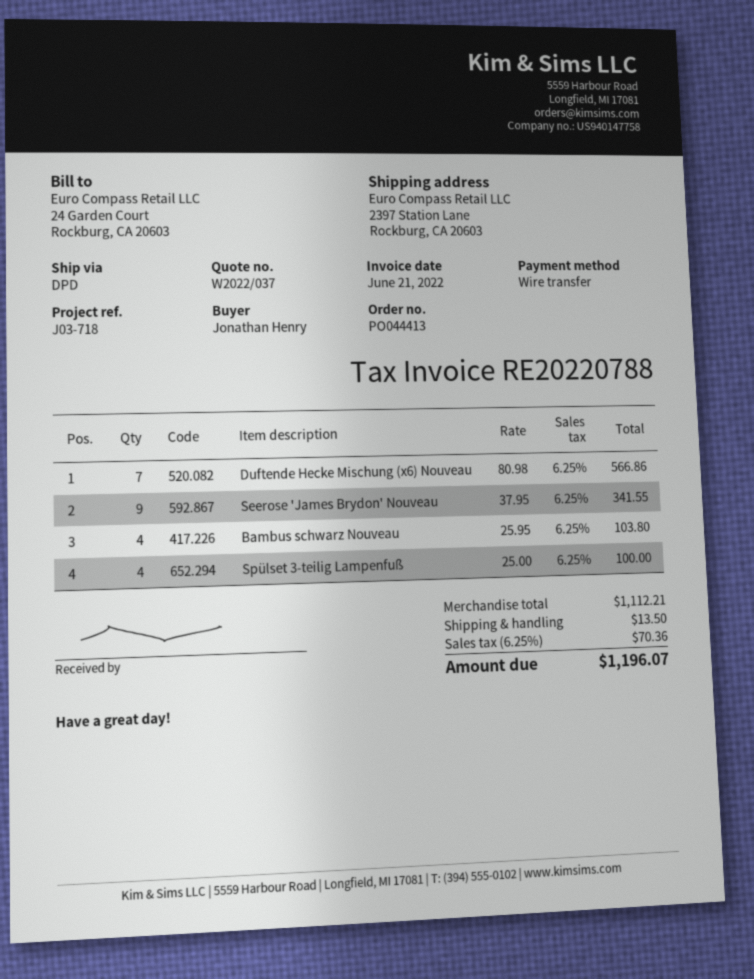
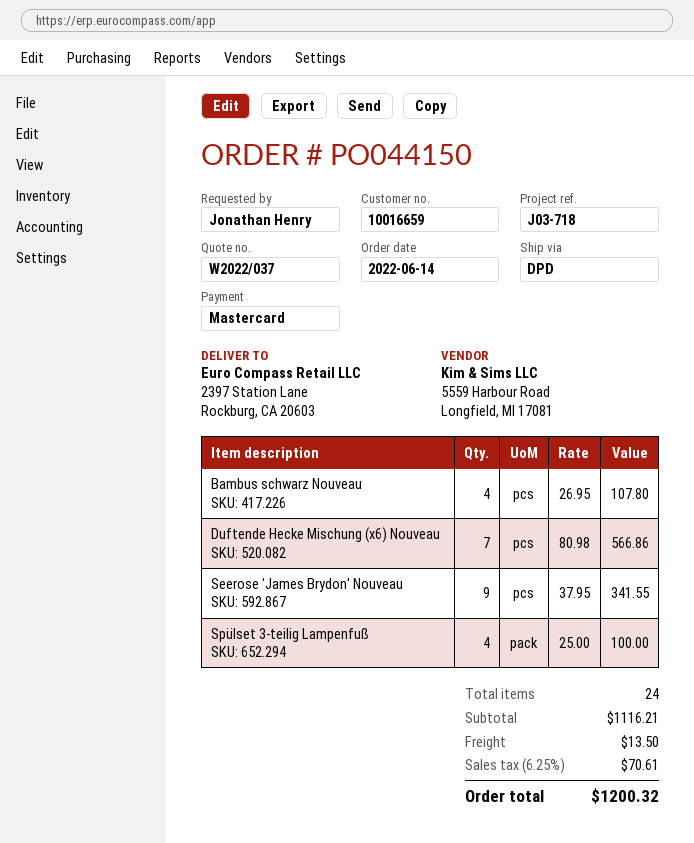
order number: PO044413 -> PO044150
payment method: bank transfer -> Mastercard
Bambus schwarz Nouveau: 4 x 25.95 = 103.80 -> 4 x 26.95 = 107.80
subtotal: 1112.21 -> 1116.21
tax: 6.25% = 70.36 -> 6.25% = 70.61
total: 1196.07 -> 1200.32

